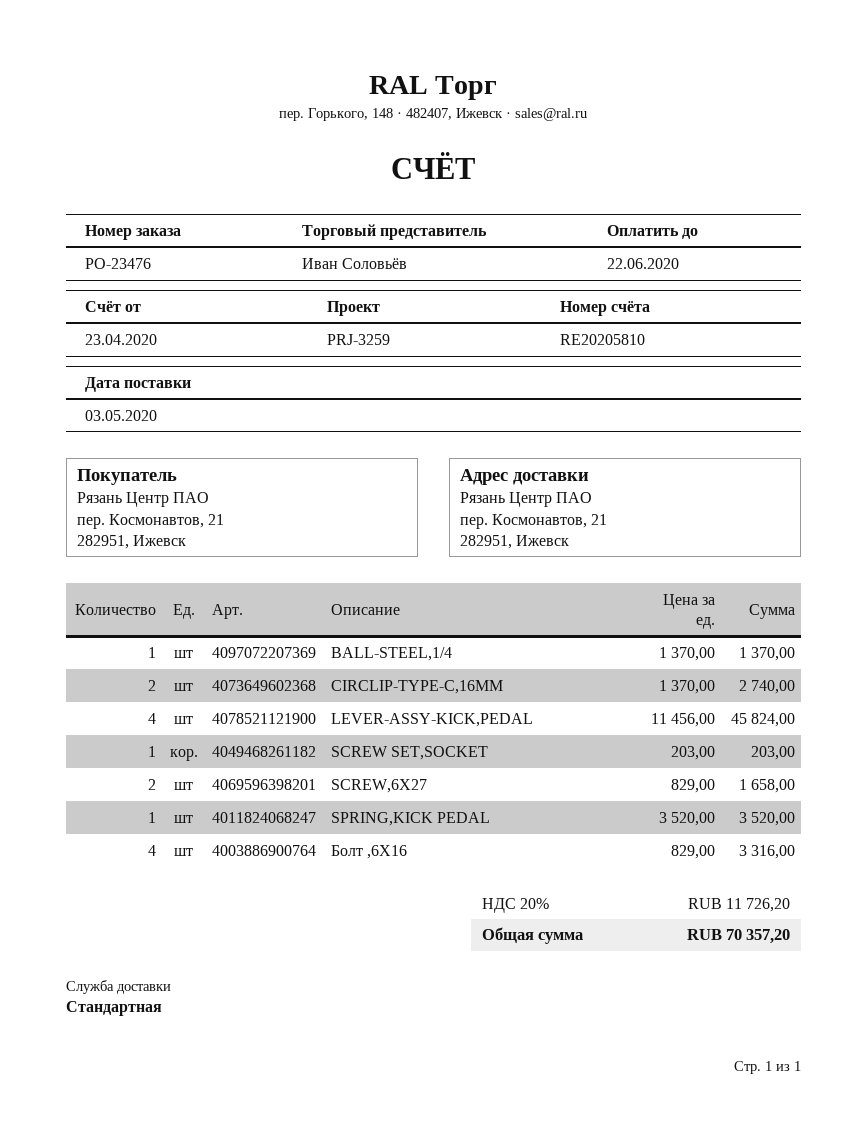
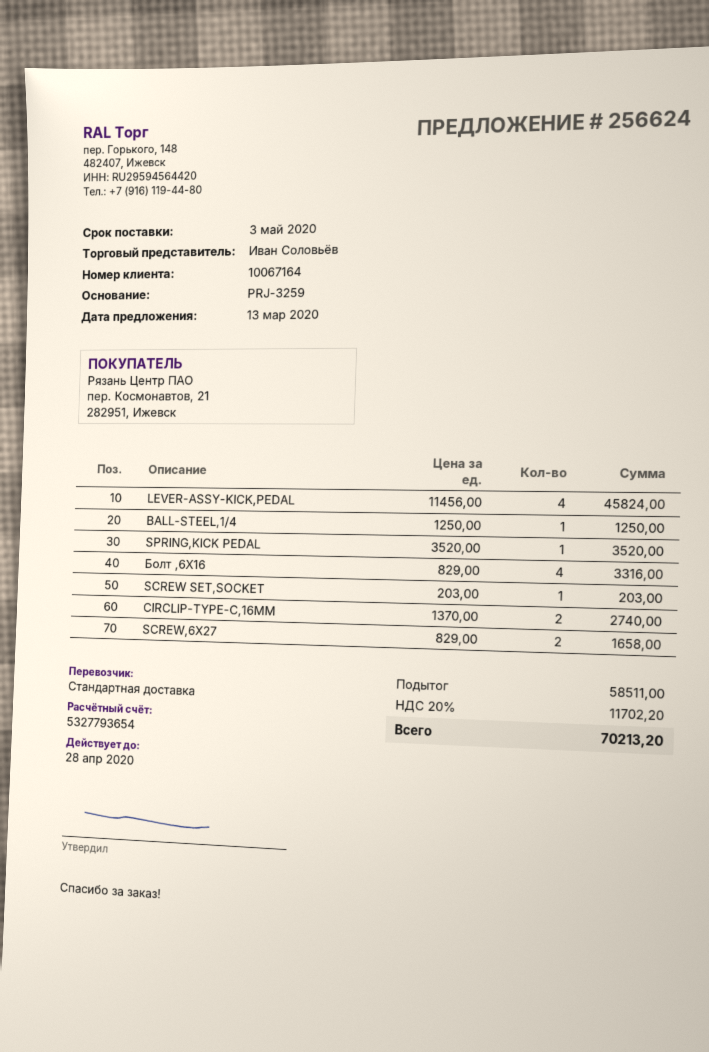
BALL-STEEL,1/4: 1 x 1370.00 = 1370.00 -> 1 x 1250.00 = 1250.00
tax: 20% = 11726.20 -> 20% = 11702.20
total: 70357.20 -> 70213.20

